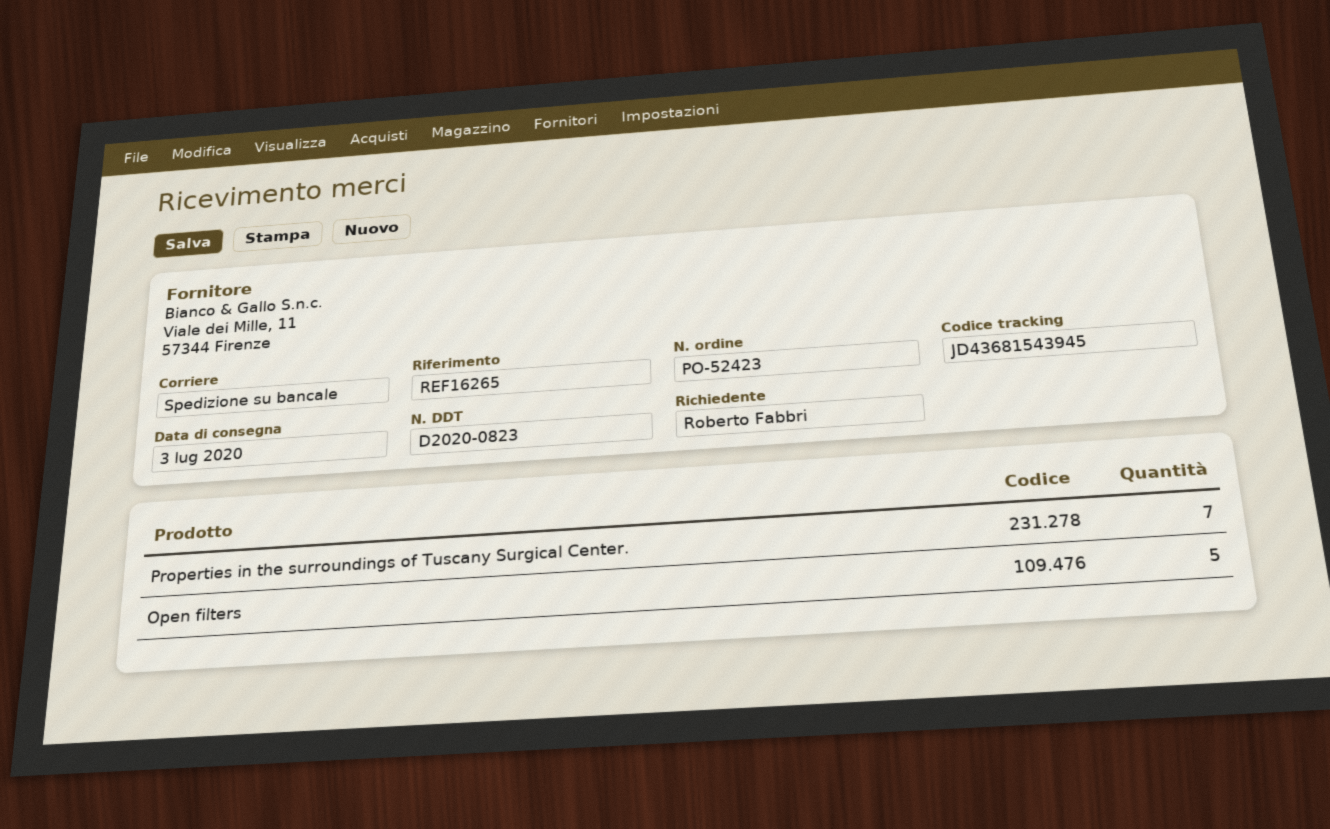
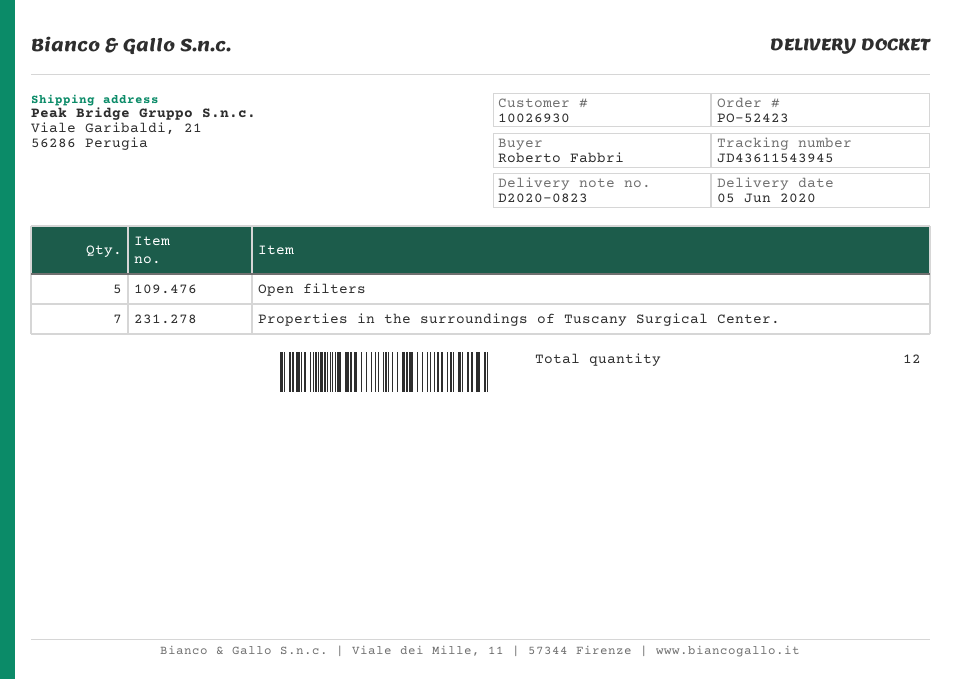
delivery date: 2020-07-03 -> 2020-06-05
tracking number: JD43681543945 -> JD43611543945

